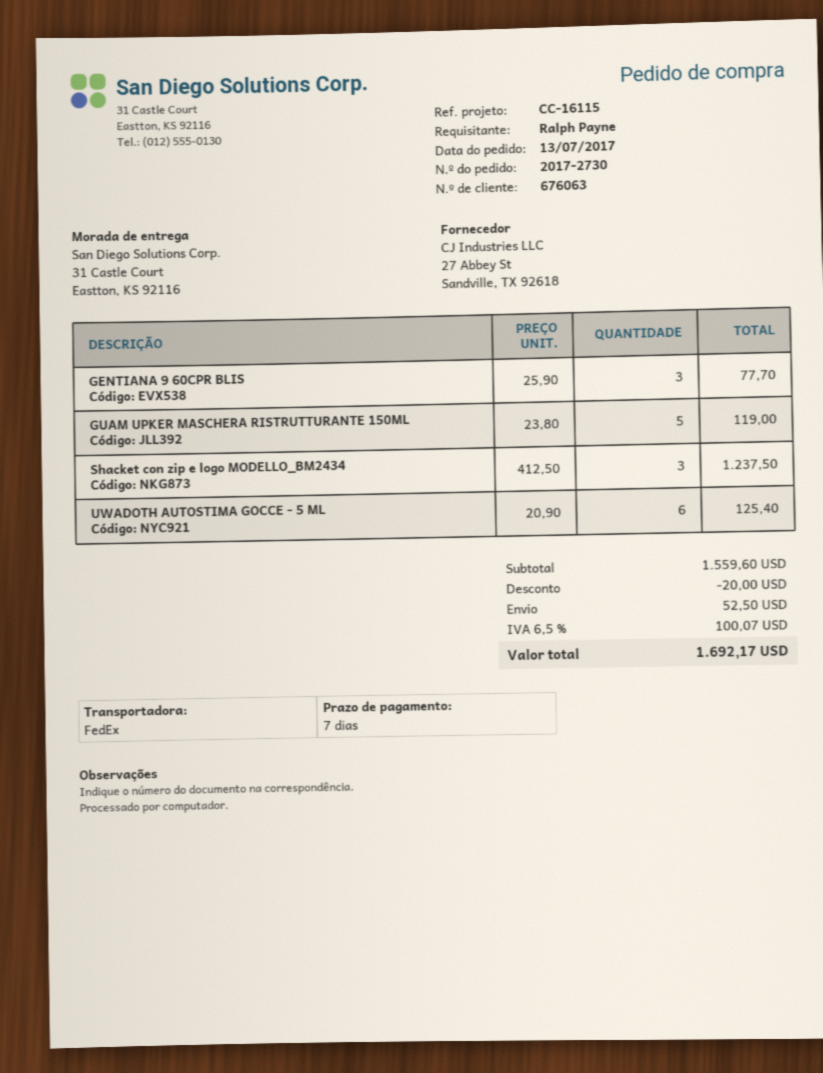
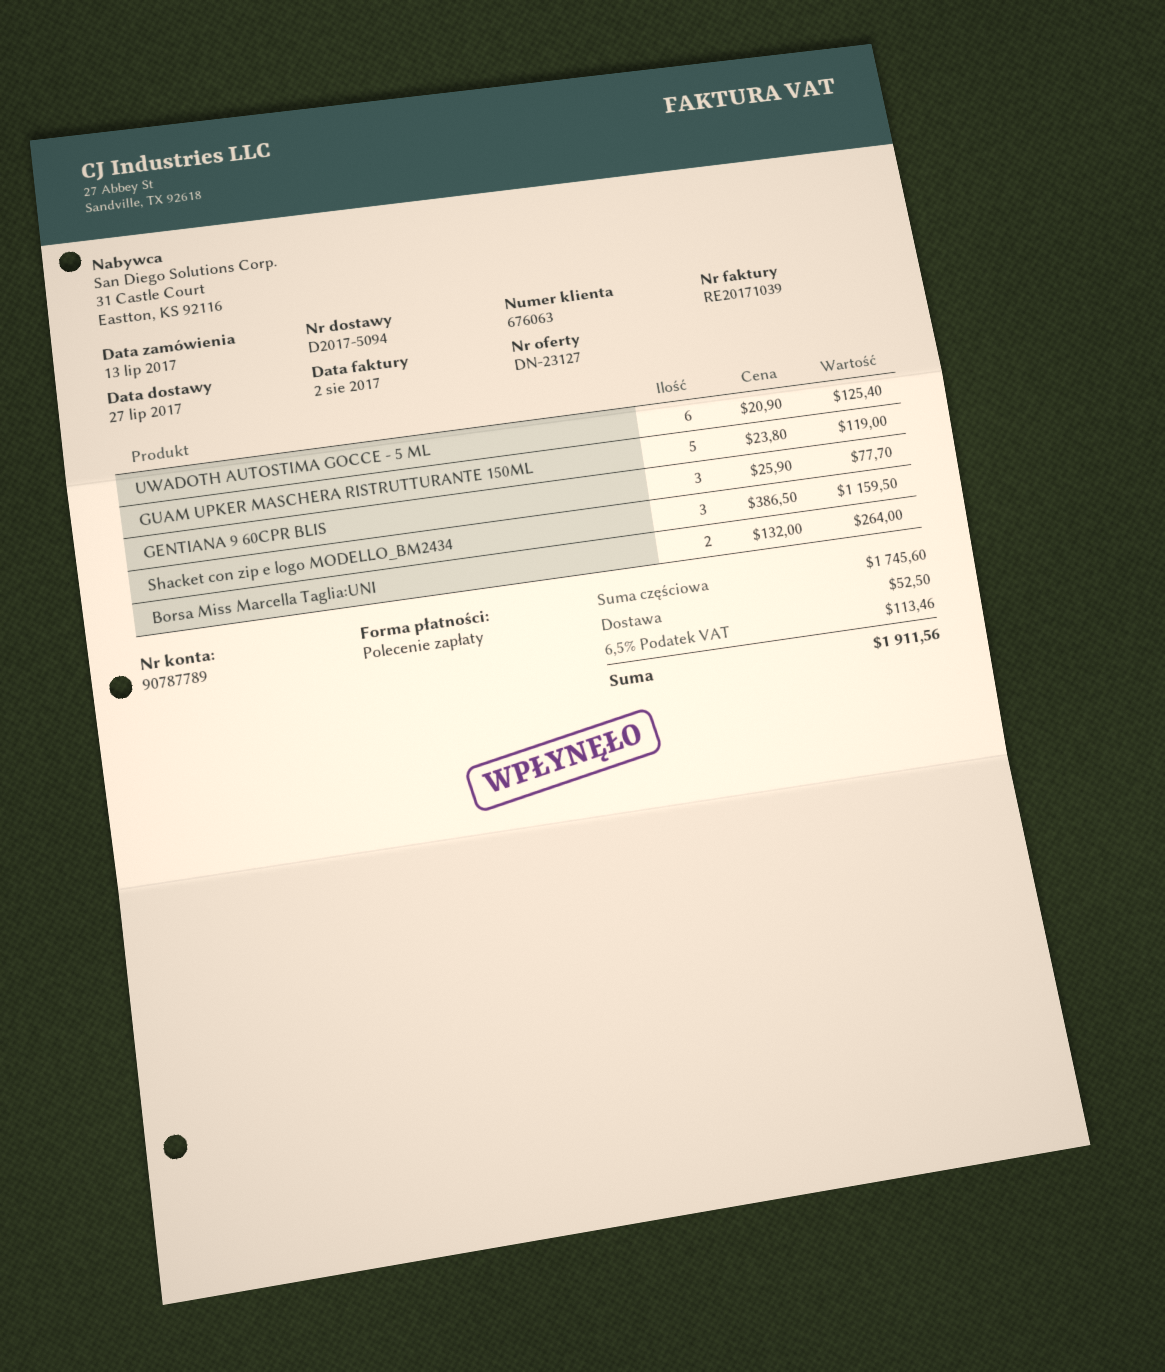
Shacket con zip e logo MODELLO_BM2434: 3 x 412.50 = 1237.50 -> 3 x 386.50 = 1159.50
Borsa Miss Marcella Taglia:UNI: none -> 2 x 132.00 = 264.00
subtotal: 1559.60 -> 1745.60
discount: 20.00 -> none
tax: 6.5% = 100.07 -> 6.5% = 113.46
total: 1692.17 -> 1911.56

